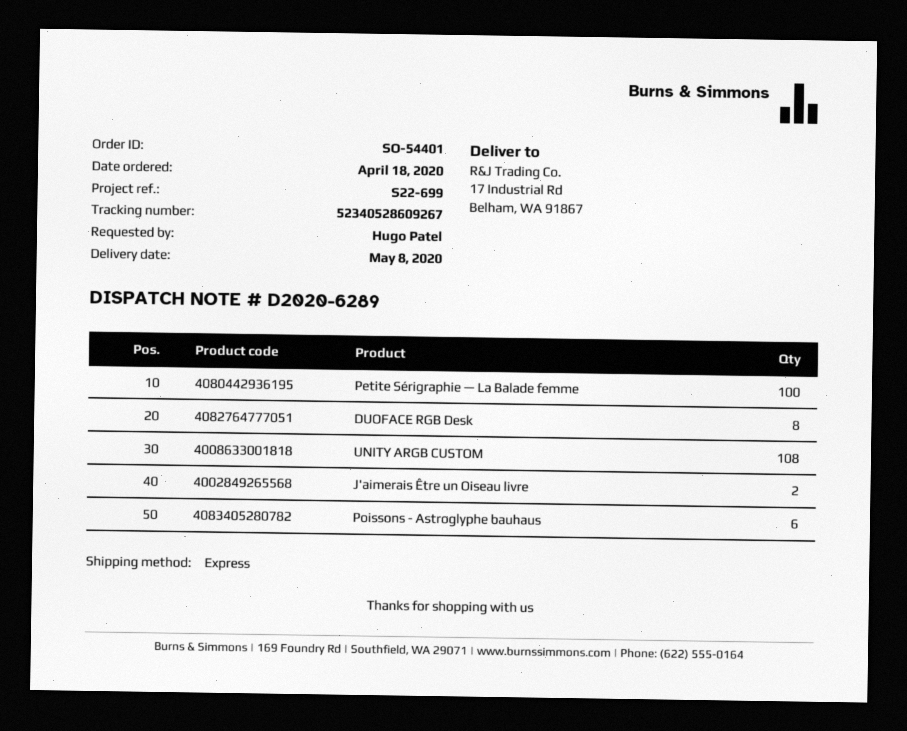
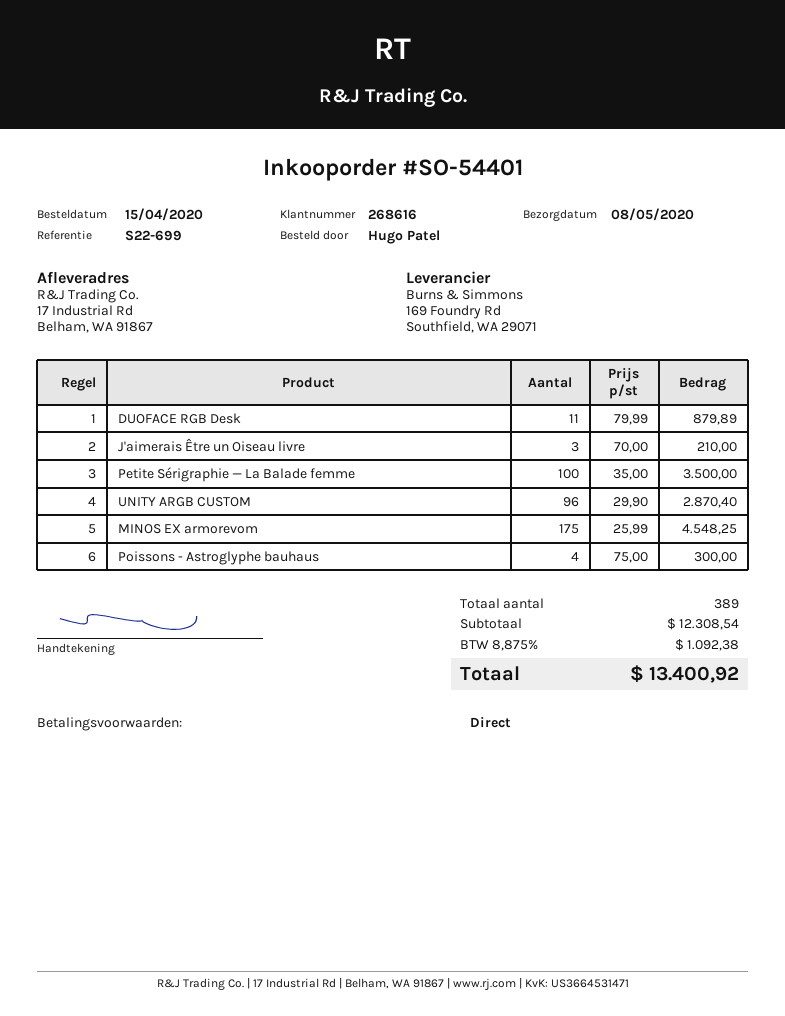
order date: 2020-04-18 -> 2020-04-15
DUOFACE RGB Desk: 8 -> 11
UNITY ARGB CUSTOM: 108 -> 96
J'aimerais Être un Oiseau livre: 2 -> 3
Poissons - Astroglyphe bauhaus: 6 -> 4
MINOS EX armorevom: none -> 175

